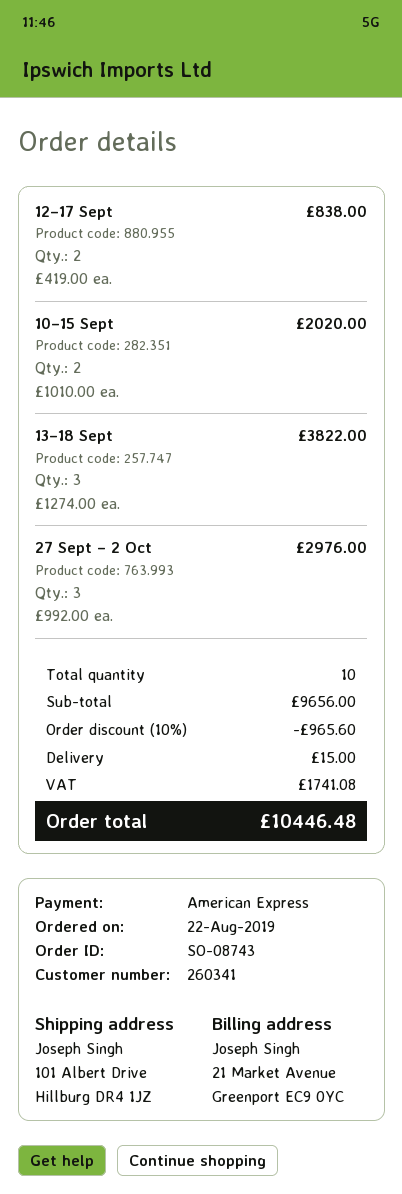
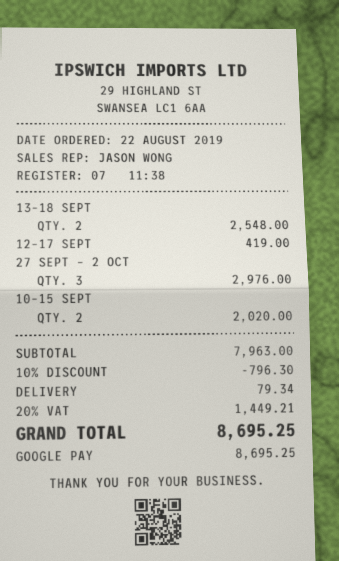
payment method: American Express -> Google Pay
12–17 Sept: 2 for 838.00 -> 1 for 419.00
13–18 Sept: 3 for 3822.00 -> 2 for 2548.00
subtotal: 9656.00 -> 7963.00
discount: 10% = 965.60 -> 10% = 796.30
shipping: 15.00 -> 79.34
tax: 1741.08 -> 1449.21
total: 10446.48 -> 8695.25

